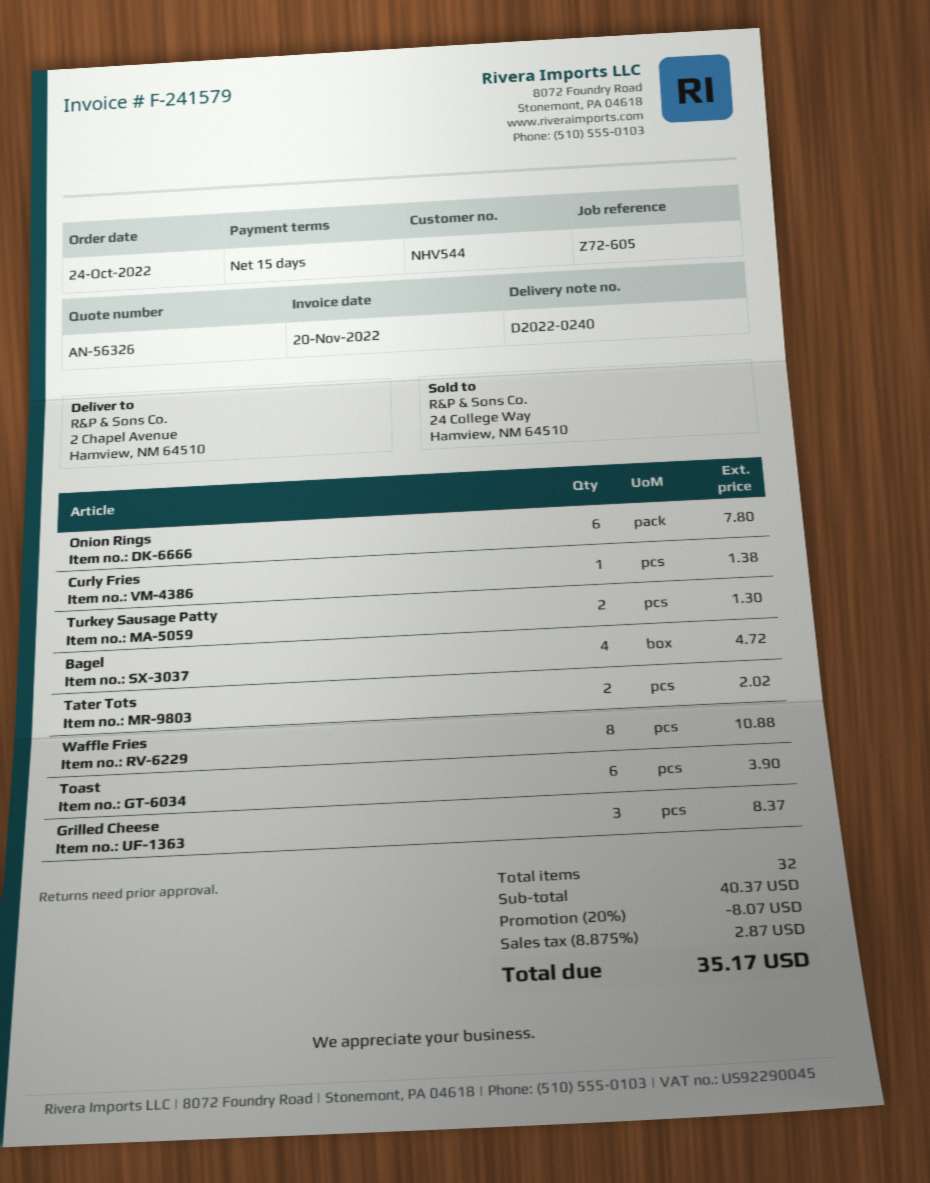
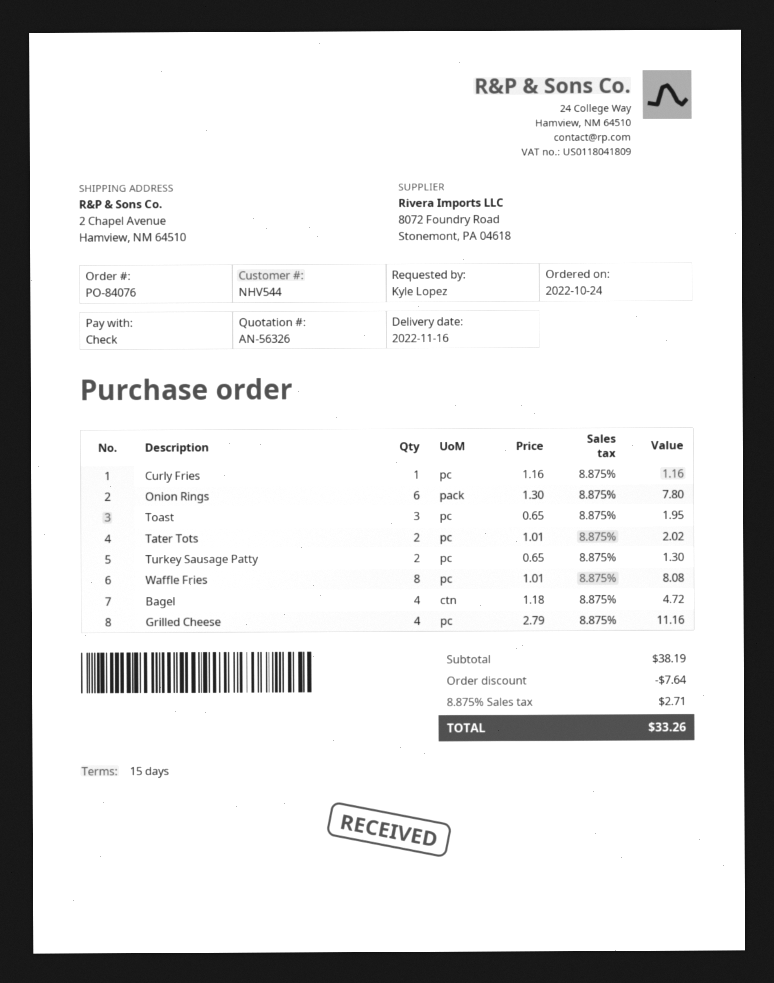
Curly Fries: 1 for 1.38 -> 1 for 1.16
Waffle Fries: 8 for 10.88 -> 8 for 8.08
Toast: 6 for 3.90 -> 3 for 1.95
Grilled Cheese: 3 for 8.37 -> 4 for 11.16
subtotal: 40.37 -> 38.19
discount: 8.07 -> 7.64
tax: 8.875% = 2.87 -> 8.875% = 2.71
total: 35.17 -> 33.26

